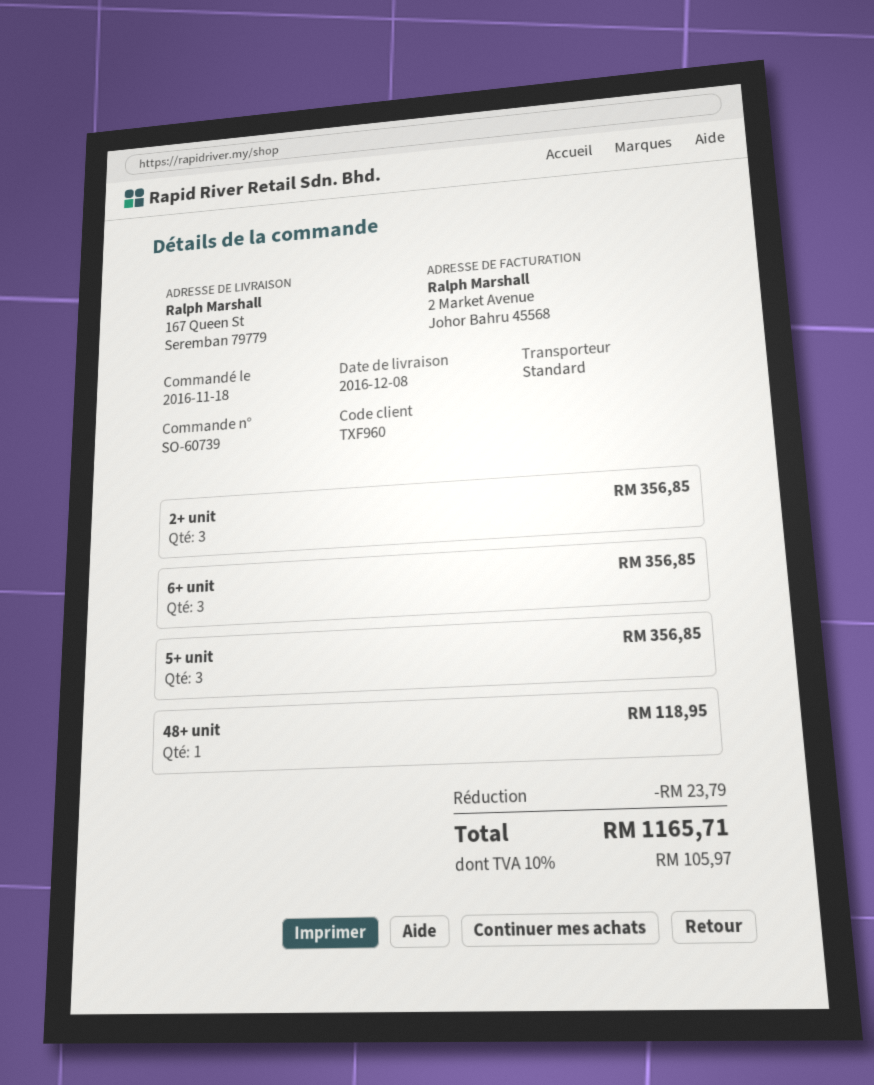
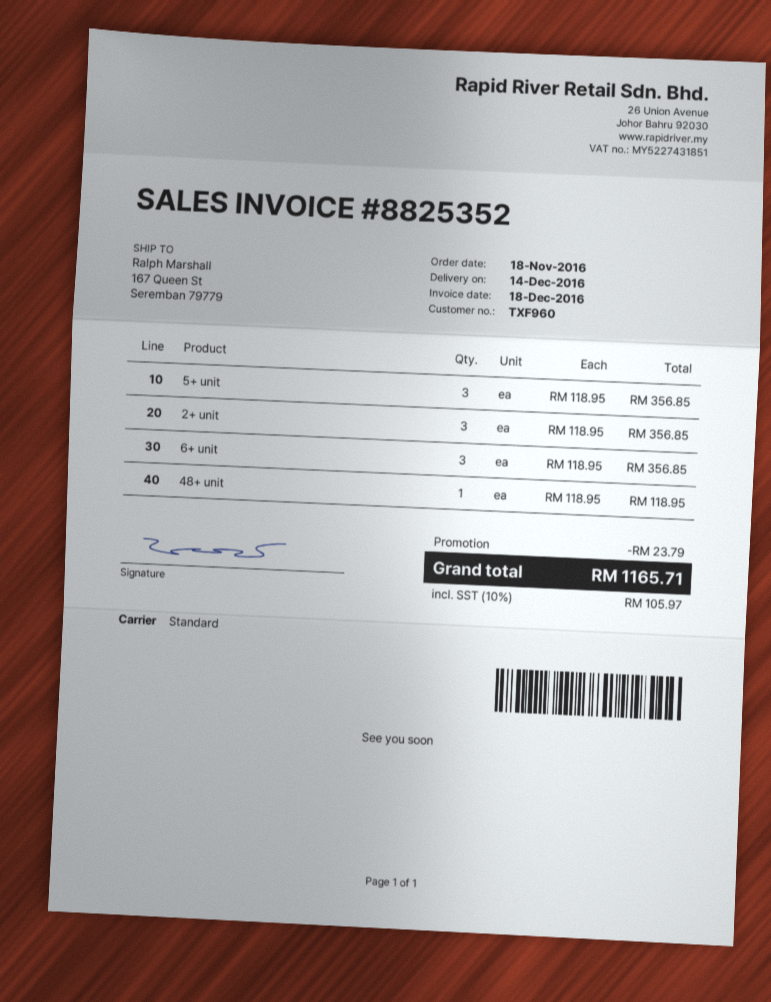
delivery date: 2016-12-08 -> 2016-12-14

